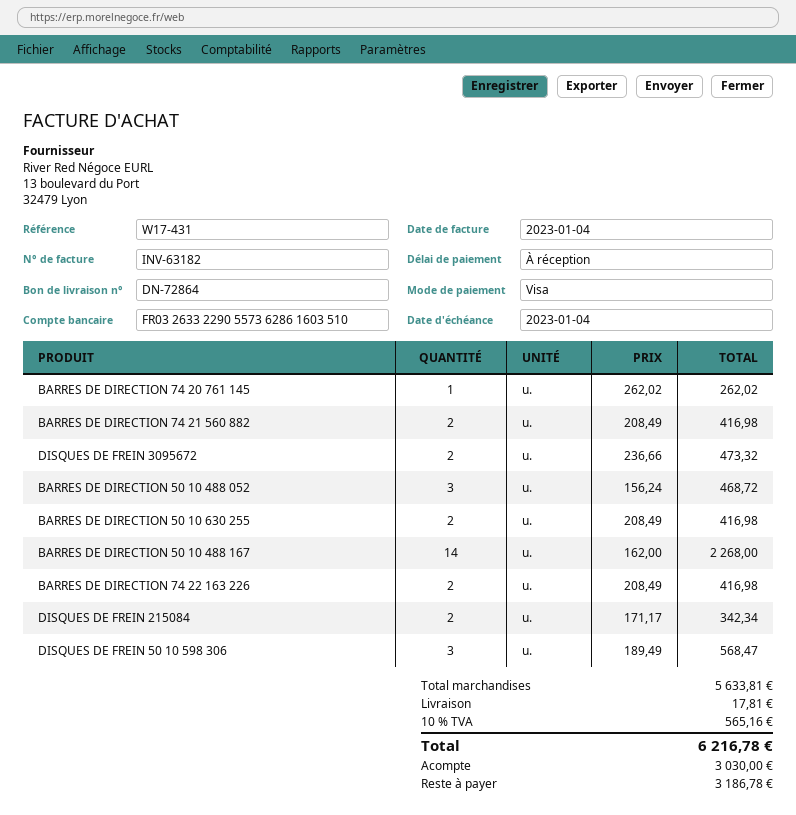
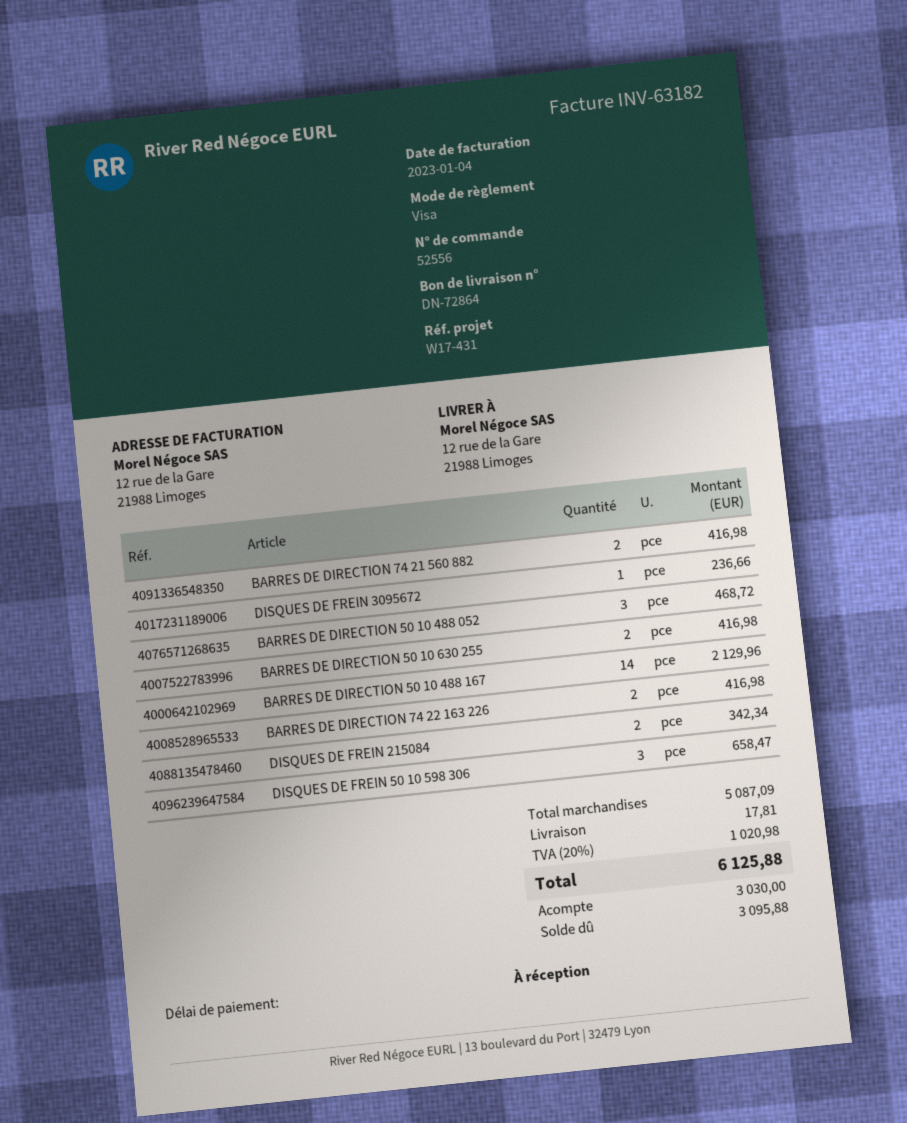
BARRES DE DIRECTION 74 20 761 145: 1 for 262.02 -> none
DISQUES DE FREIN 3095672: 2 for 473.32 -> 1 for 236.66
BARRES DE DIRECTION 50 10 488 167: 14 for 2268.00 -> 14 for 2129.96
DISQUES DE FREIN 50 10 598 306: 3 for 568.47 -> 3 for 658.47
subtotal: 5633.81 -> 5087.09
tax: 10% = 565.16 -> 20% = 1020.98
total: 6216.78 -> 6125.88
balance: 3186.78 -> 3095.88

